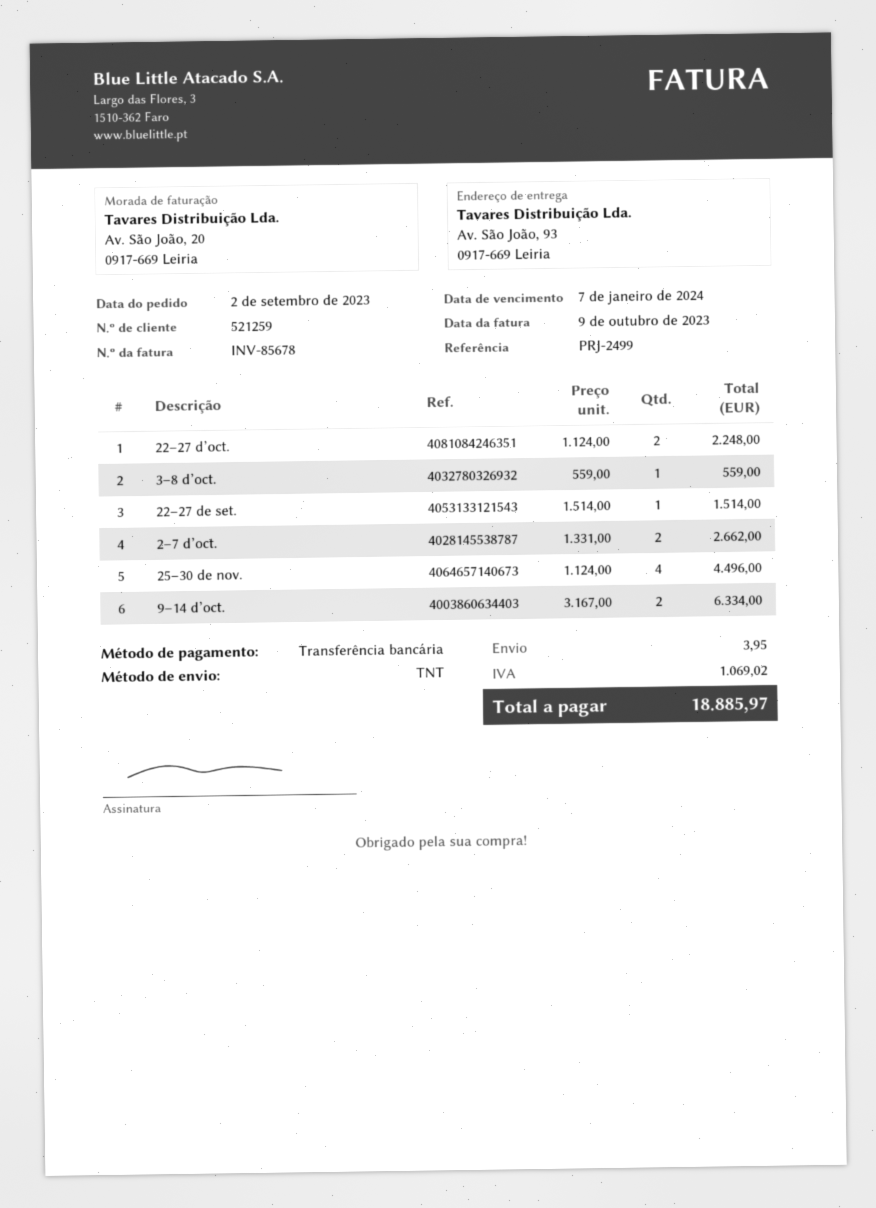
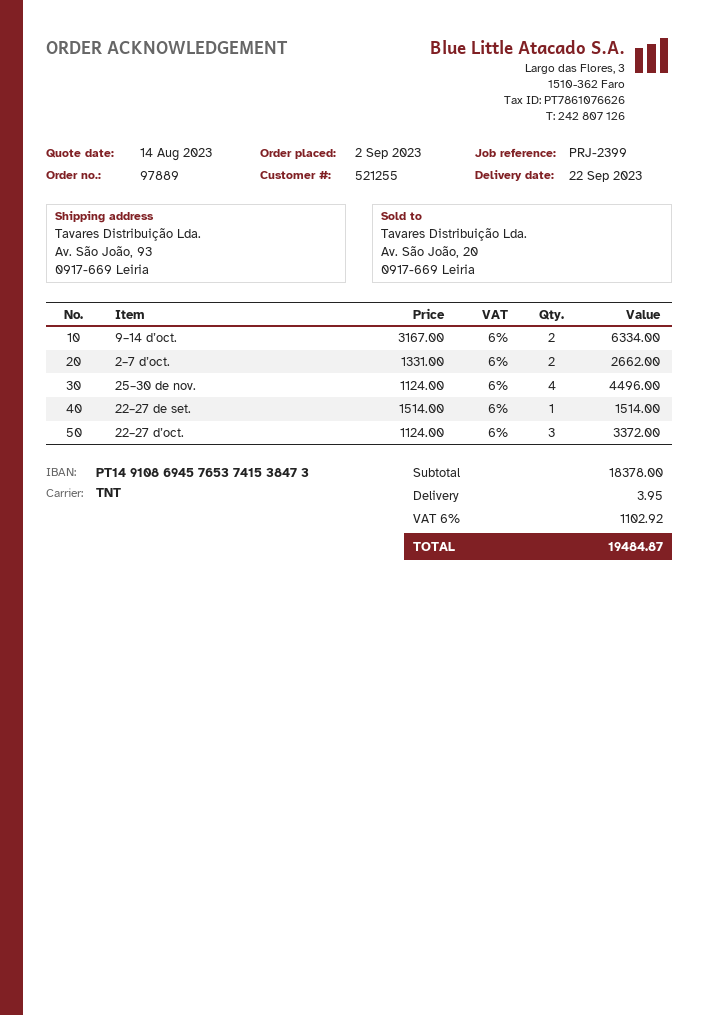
customer number: 521259 -> 521255
reference: PRJ-2499 -> PRJ-2399
22–27 d’oct.: 2 x 1124.00 = 2248.00 -> 3 x 1124.00 = 3372.00
3–8 d’oct.: 1 x 559.00 = 559.00 -> none
tax: 1069.02 -> 1102.92
total: 18885.97 -> 19484.87

